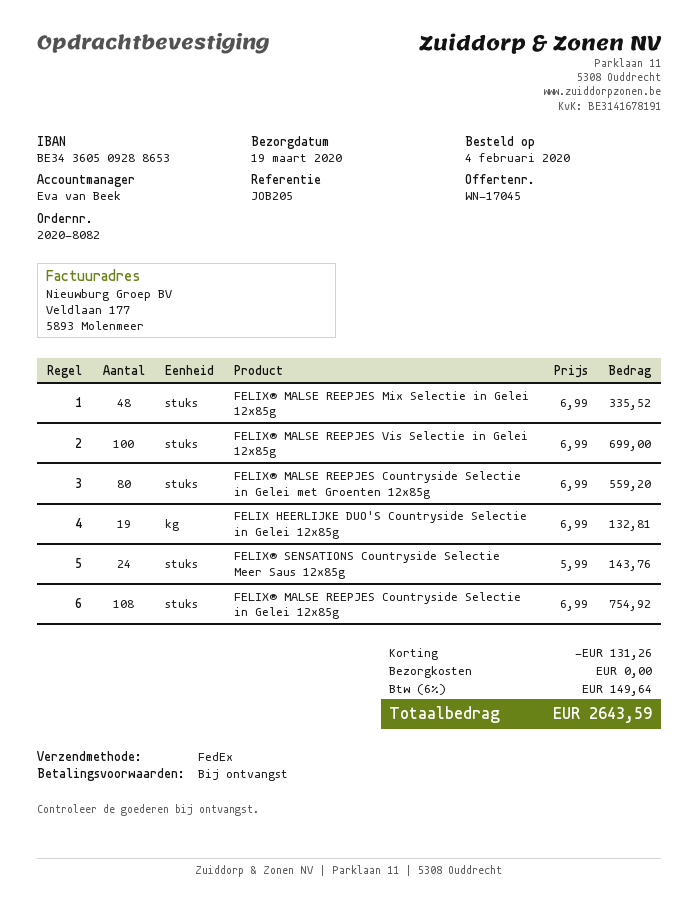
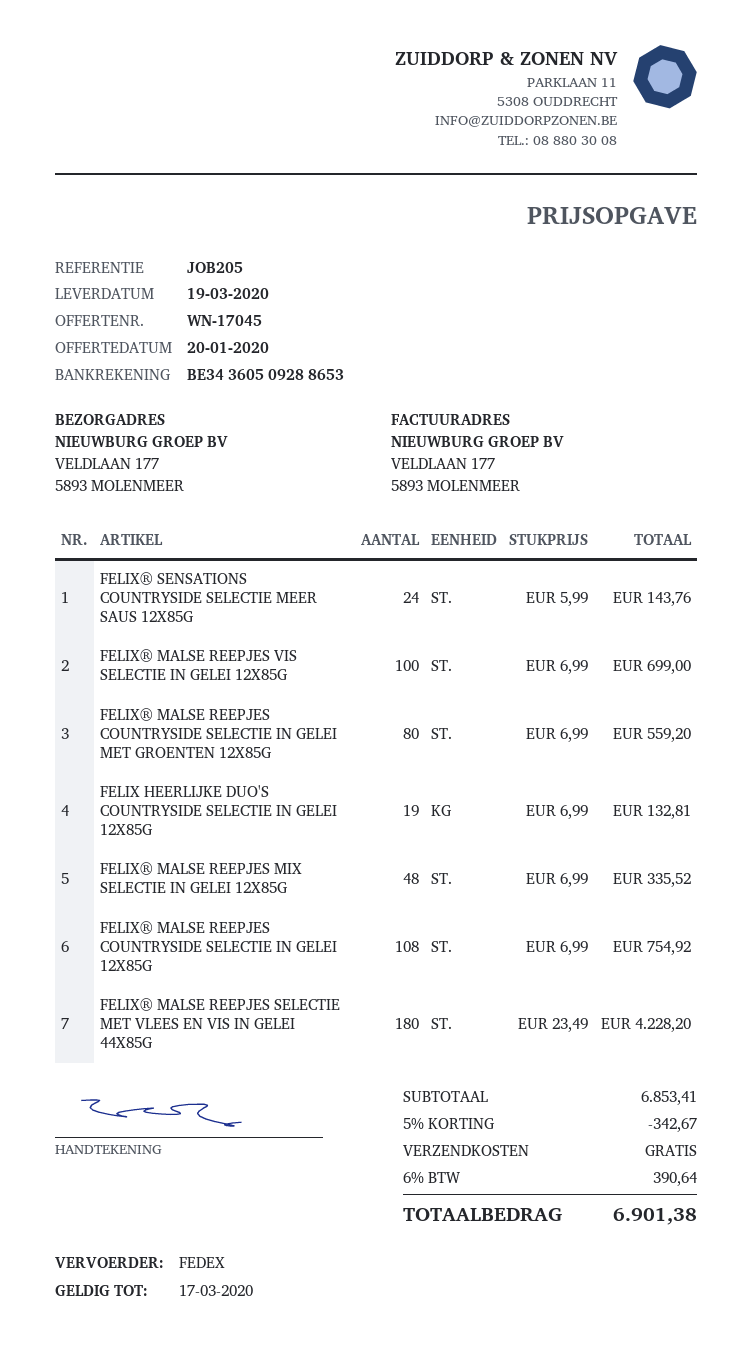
FELIX® MALSE REEPJES SELECTIE MET VLEES EN VIS IN GELEI 44X85G: none -> 180 x 23.49 = 4228.20
discount: 131.26 -> 342.67
tax: 6% = 149.64 -> 6% = 390.64
total: 2643.59 -> 6901.38

